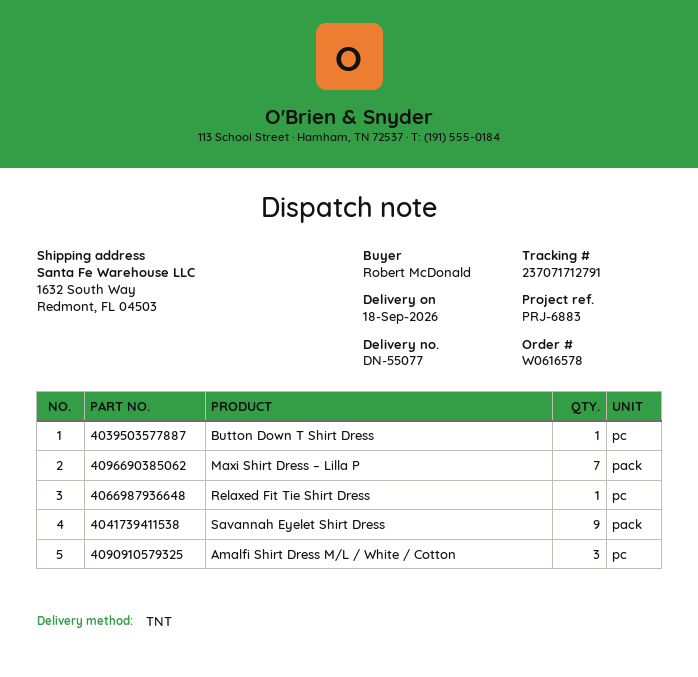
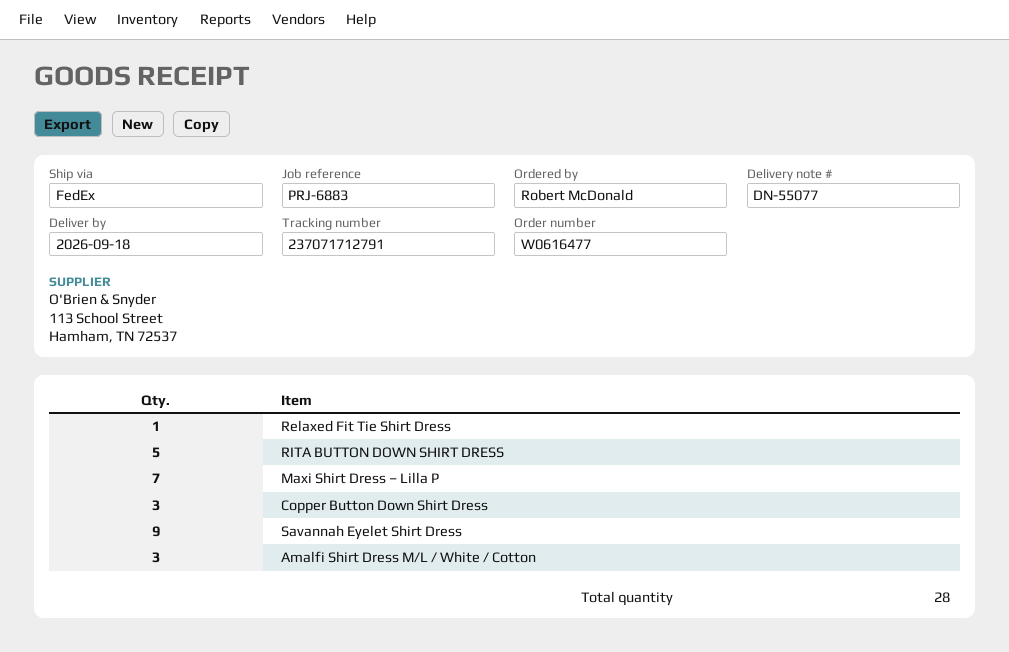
order number: W0616578 -> W0616477
shipping method: TNT -> FedEx
Button Down T Shirt Dress: 1 -> none
RITA BUTTON DOWN SHIRT DRESS: none -> 5
Copper Button Down Shirt Dress: none -> 3

